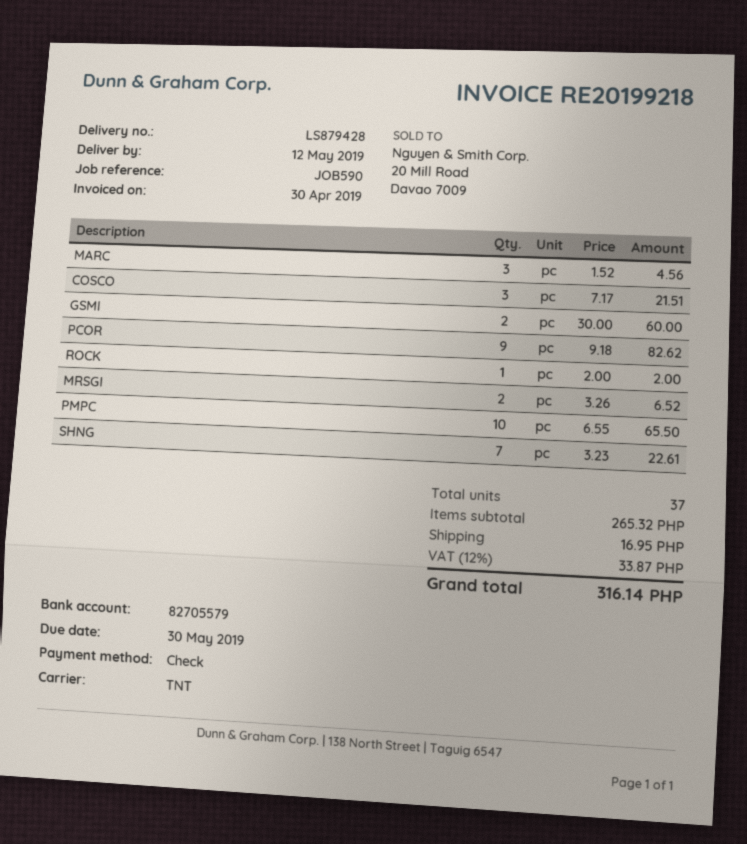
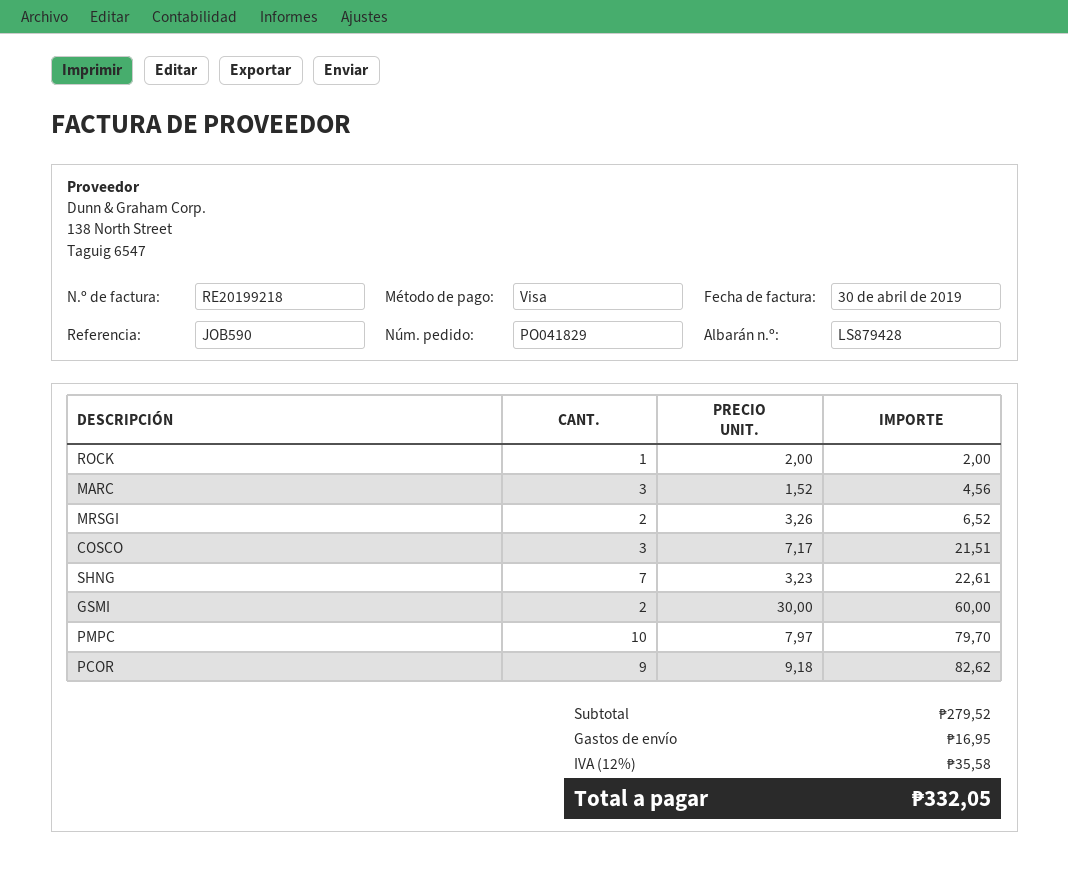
payment method: cheque -> Visa
PMPC: 10 x 6.55 = 65.50 -> 10 x 7.97 = 79.70
subtotal: 265.32 -> 279.52
tax: 12% = 33.87 -> 12% = 35.58
total: 316.14 -> 332.05

